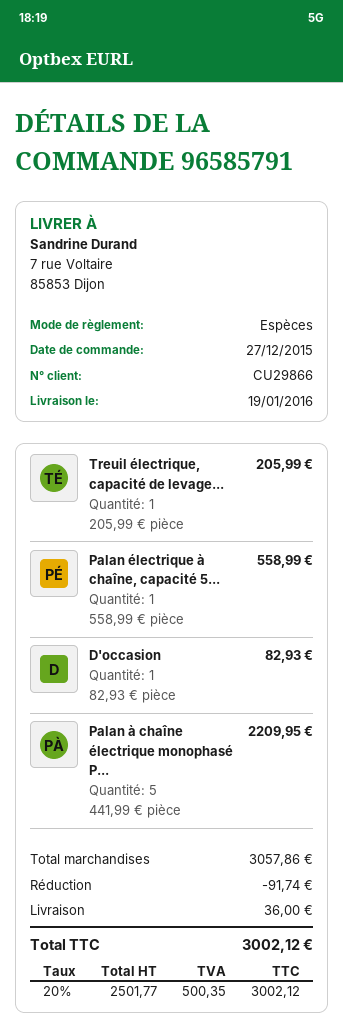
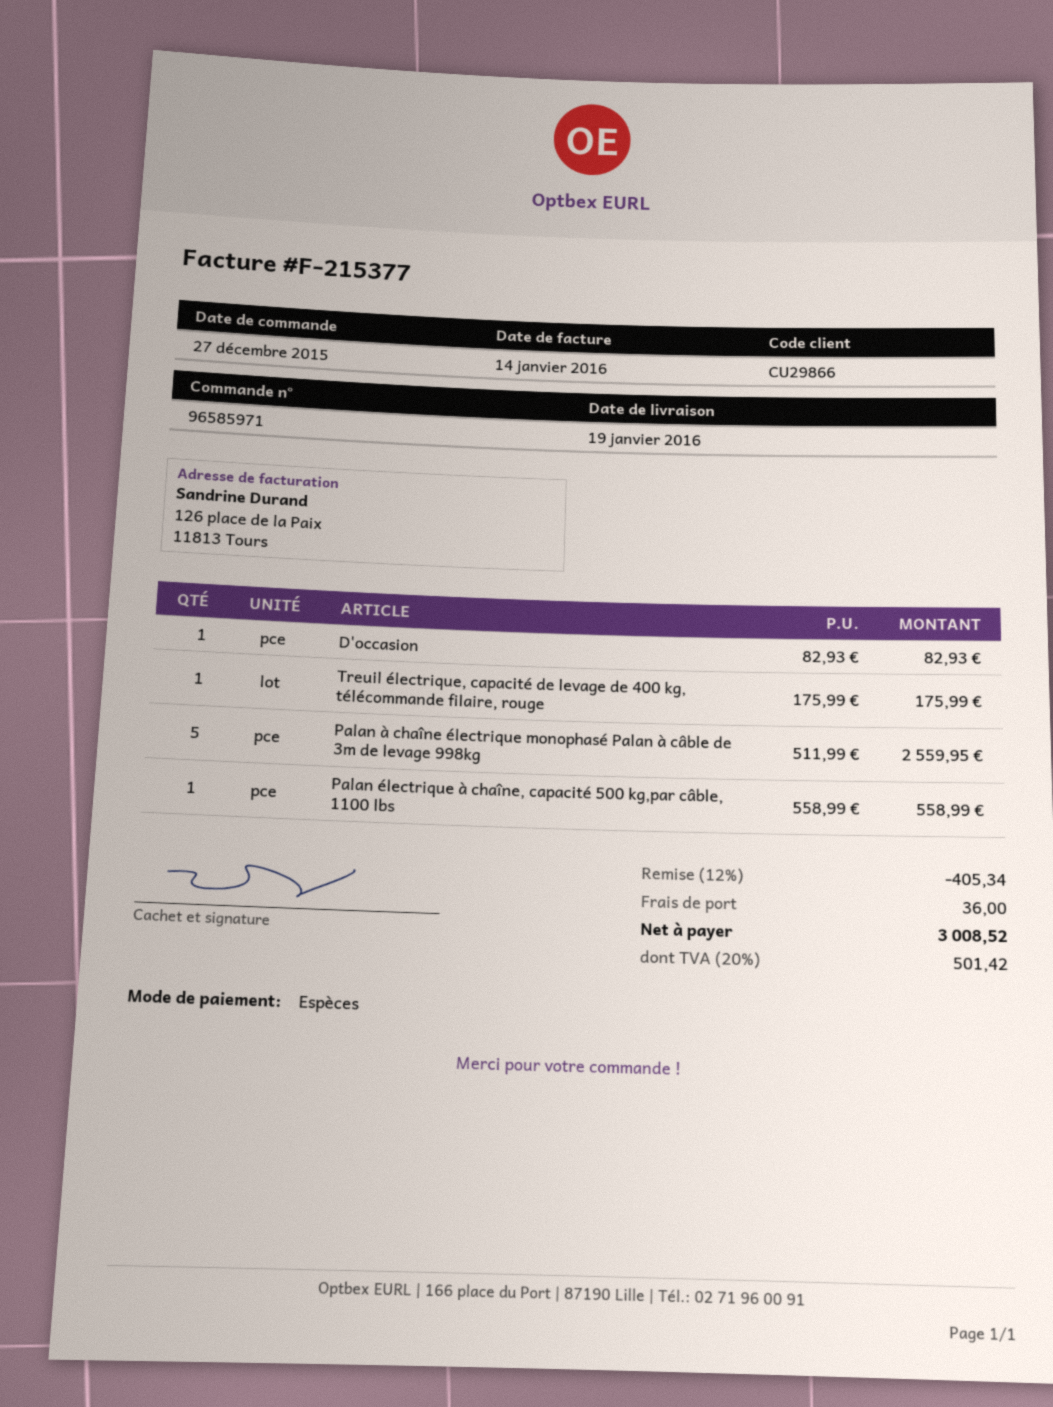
order number: 96585791 -> 96585971
Treuil électrique, capacité de levage...: 1 x 205.99 = 205.99 -> 1 x 175.99 = 175.99
Palan à chaîne électrique monophasé P...: 5 x 441.99 = 2209.95 -> 5 x 511.99 = 2559.95
discount: 91.74 -> 405.34
tax: 20% = 500.35 -> 20% = 501.42
total: 3002.12 -> 3008.52

